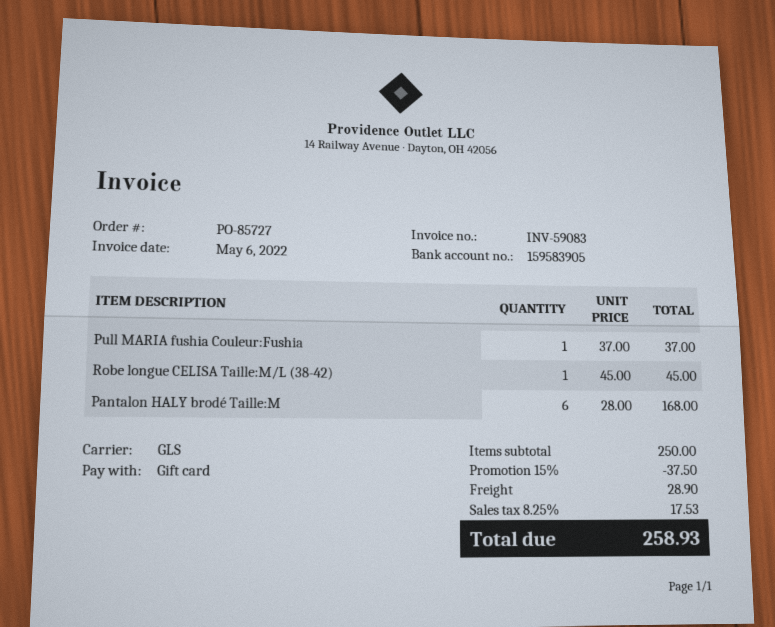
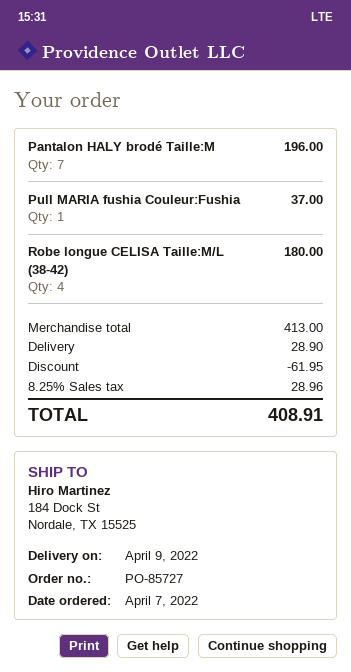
Robe longue CELISA Taille:M/L (38-42): 1 for 45.00 -> 4 for 180.00
Pantalon HALY brodé Taille:M: 6 for 168.00 -> 7 for 196.00
subtotal: 250.00 -> 413.00
discount: 37.50 -> 61.95
tax: 8.25% = 17.53 -> 8.25% = 28.96
total: 258.93 -> 408.91

